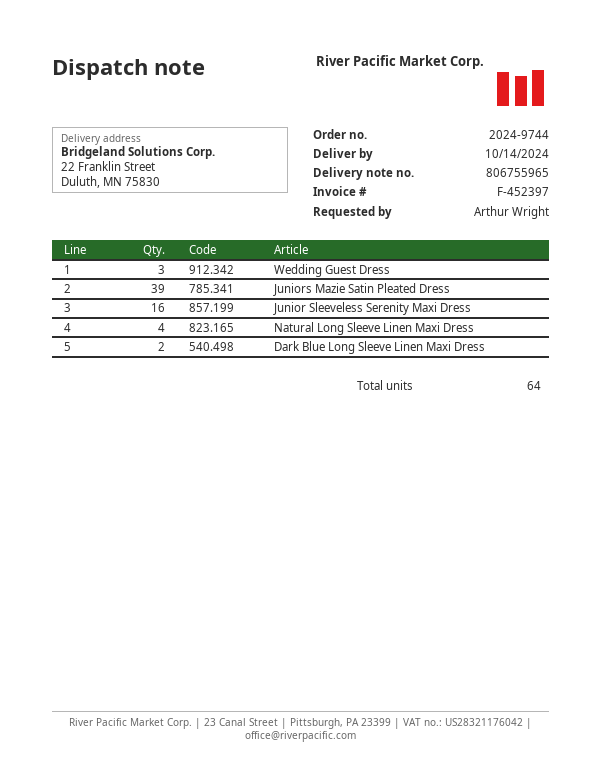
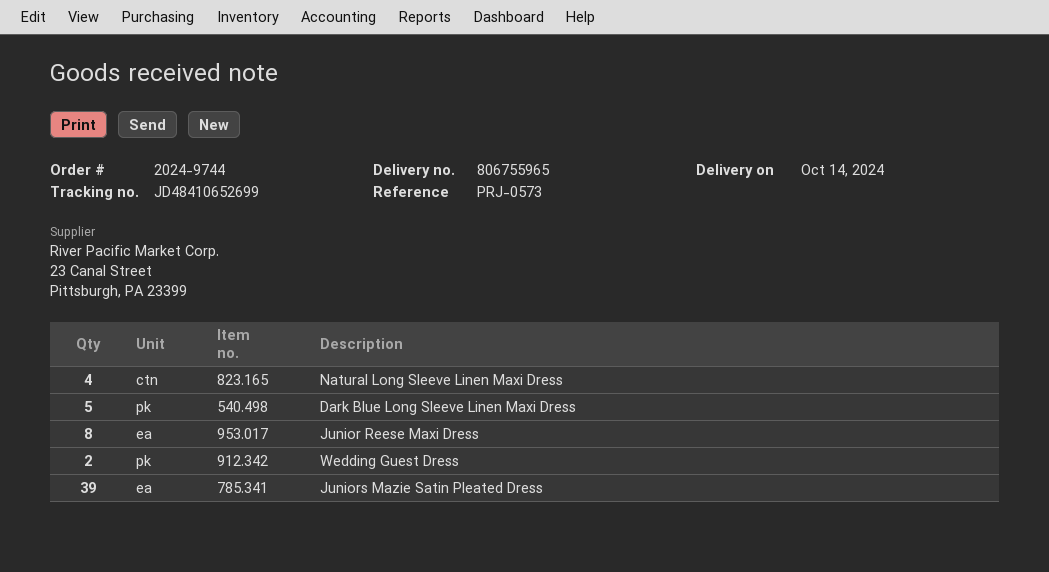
Wedding Guest Dress: 3 -> 2
Junior Sleeveless Serenity Maxi Dress: 16 -> none
Dark Blue Long Sleeve Linen Maxi Dress: 2 -> 5
Junior Reese Maxi Dress: none -> 8

